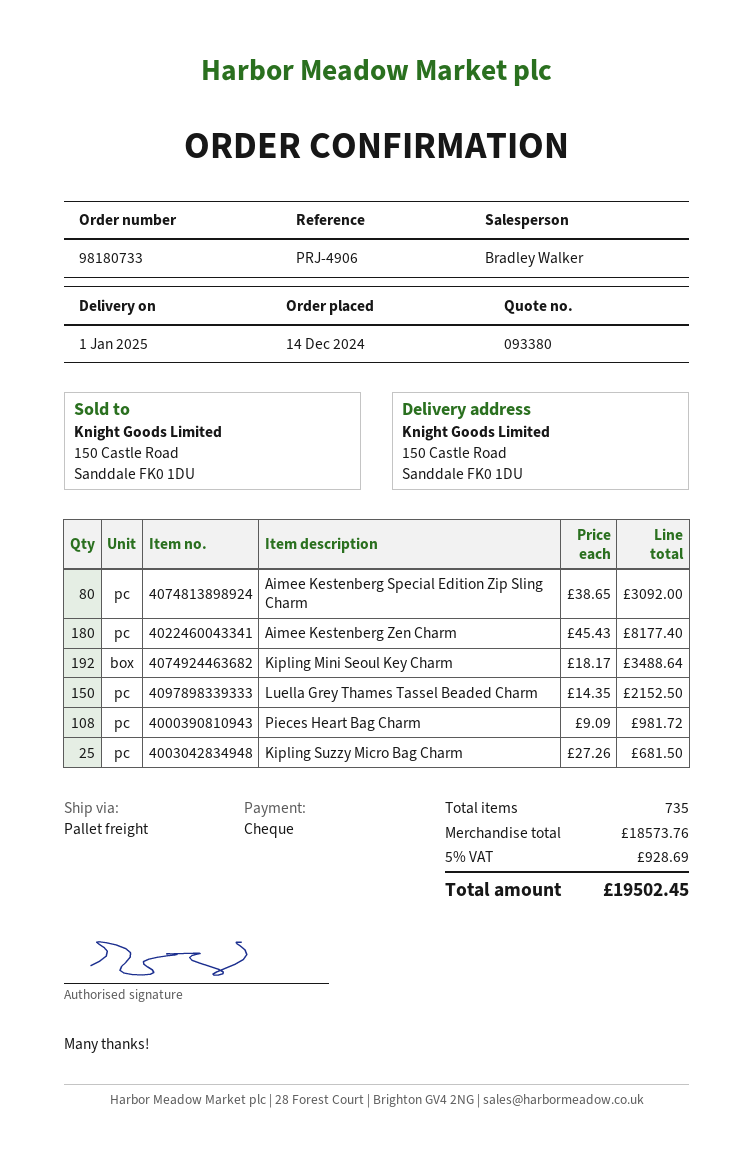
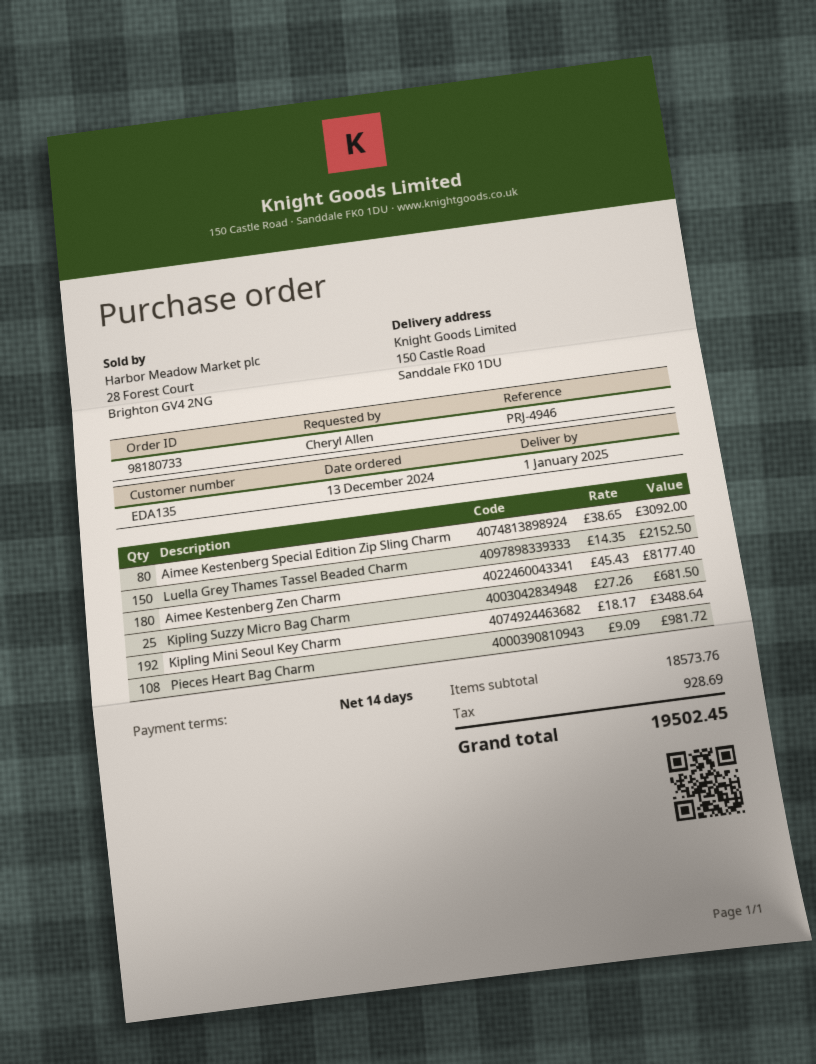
order date: 2024-12-14 -> 2024-12-13
reference: PRJ-4906 -> PRJ-4946

